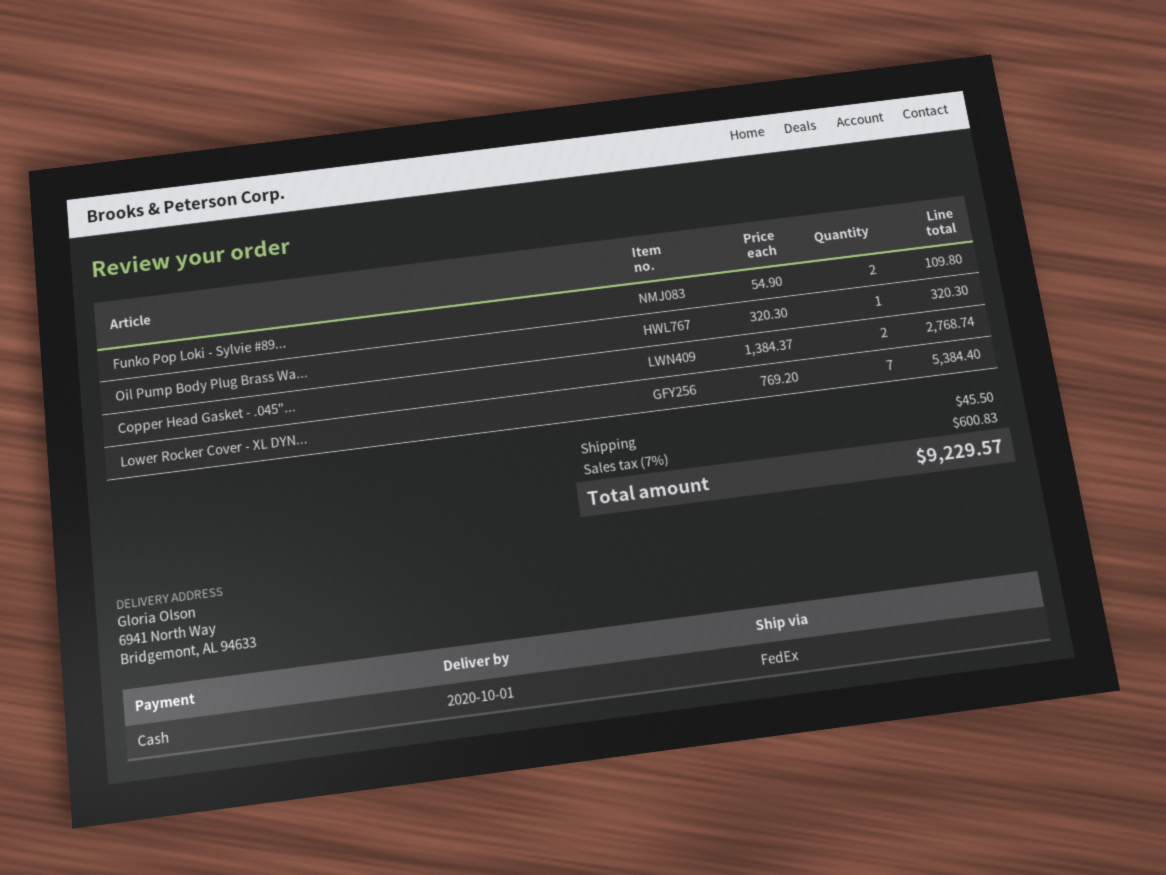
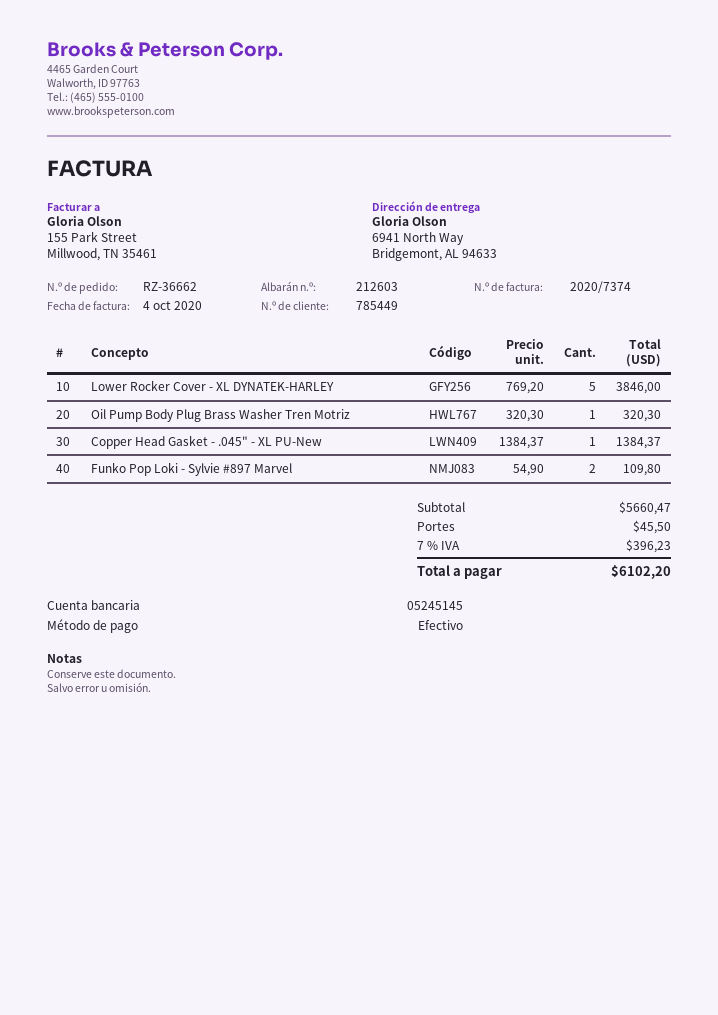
Copper Head Gasket - .045"...: 2 x 1384.37 = 2768.74 -> 1 x 1384.37 = 1384.37
Lower Rocker Cover - XL DYN...: 7 x 769.20 = 5384.40 -> 5 x 769.20 = 3846.00
tax: 7% = 600.83 -> 7% = 396.23
total: 9229.57 -> 6102.20

